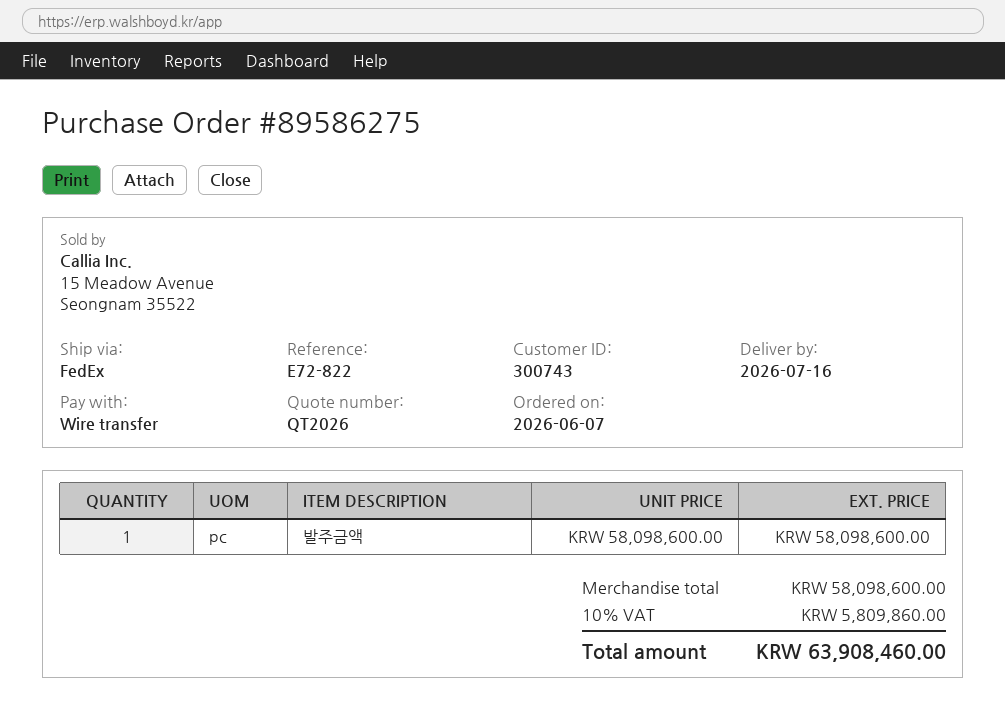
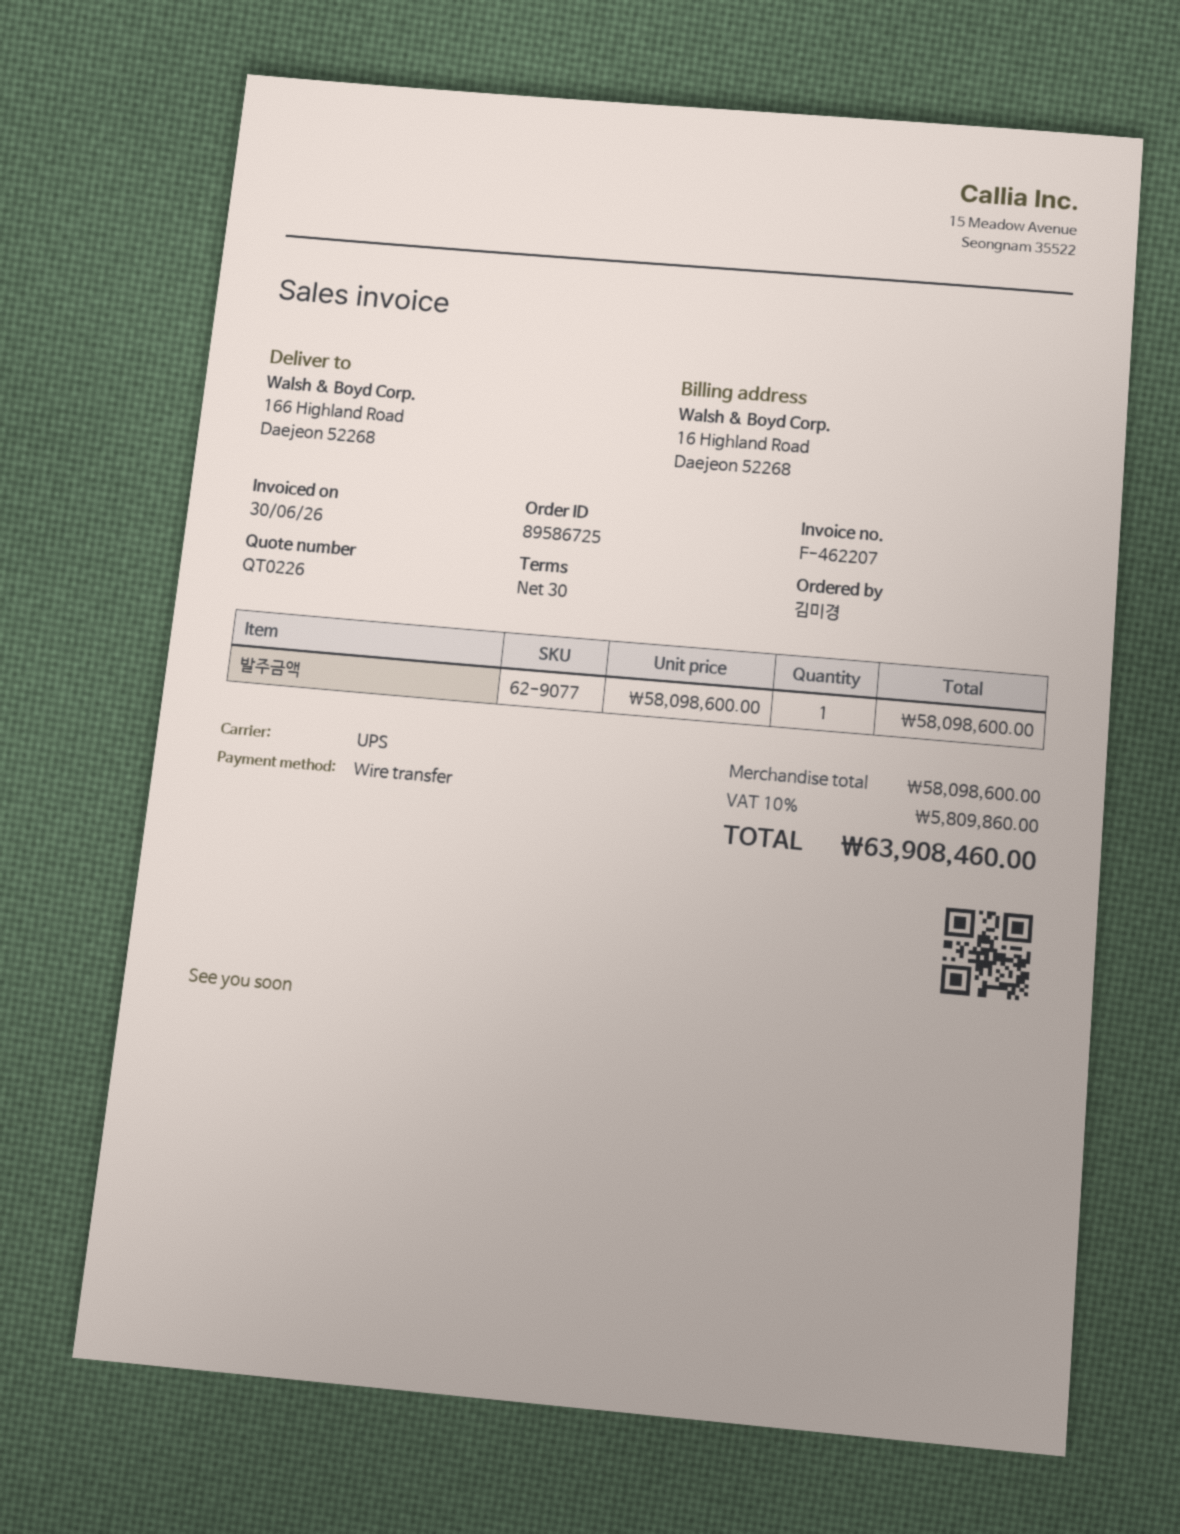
quote number: QT2026 -> QT0226
order number: 89586275 -> 89586725
shipping method: FedEx -> UPS

